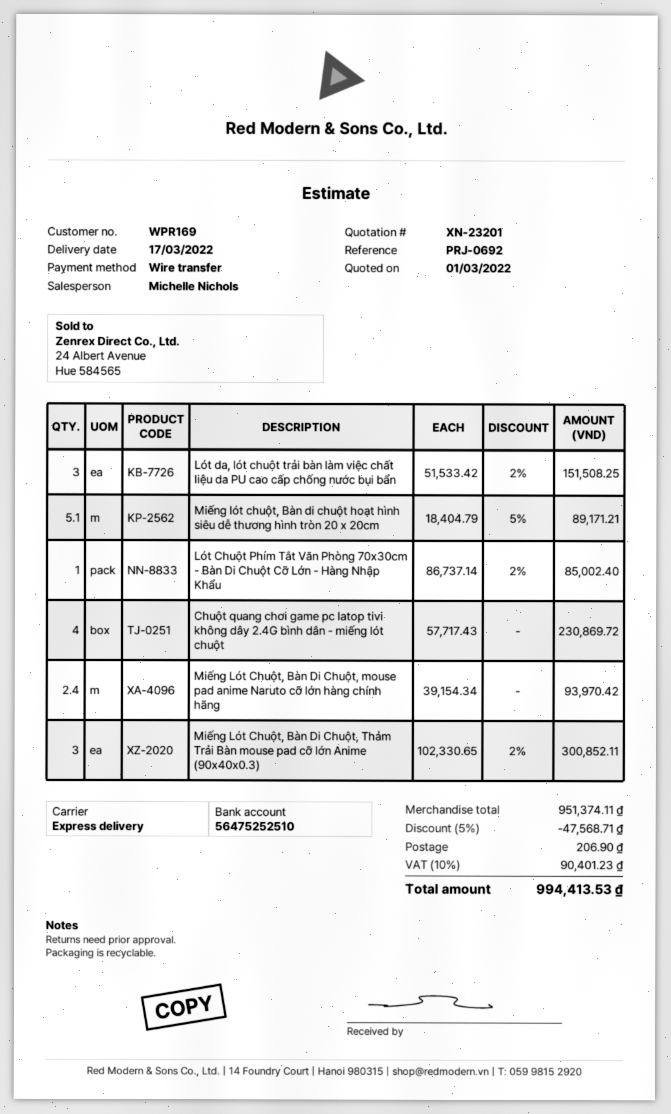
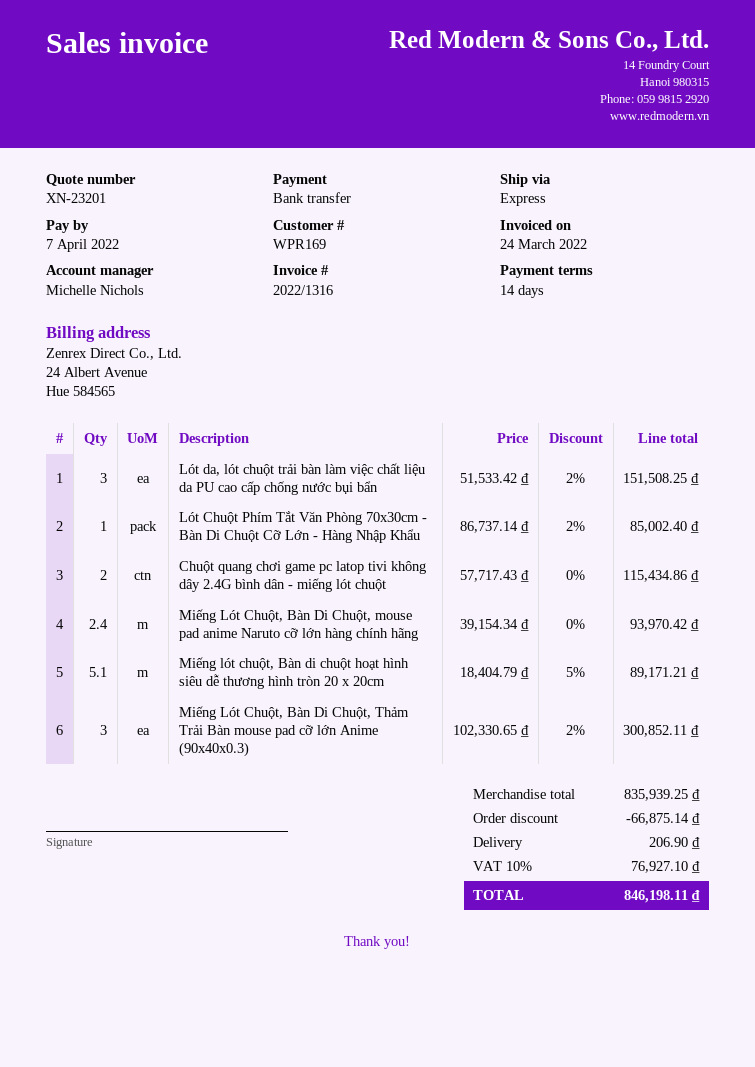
Chuột quang chơi game pc latop tivi không dây 2.4G bình dân - miếng lót chuột: 4 x 57717.43 = 230869.72 -> 2 x 57717.43 = 115434.86
subtotal: 951374.11 -> 835939.25
discount: 47568.71 -> 66875.14
tax: 10% = 90401.23 -> 10% = 76927.10
total: 994413.53 -> 846198.11

